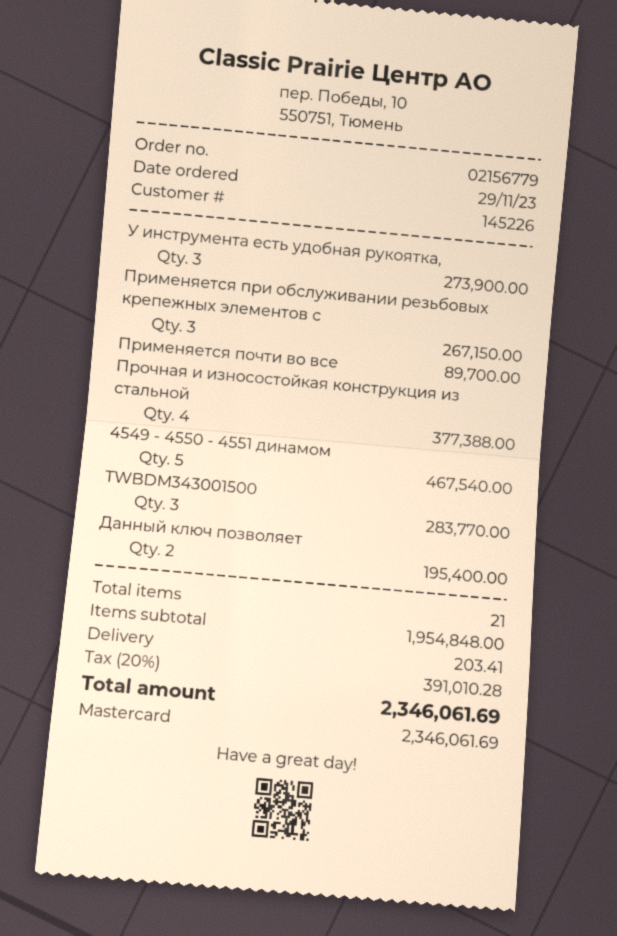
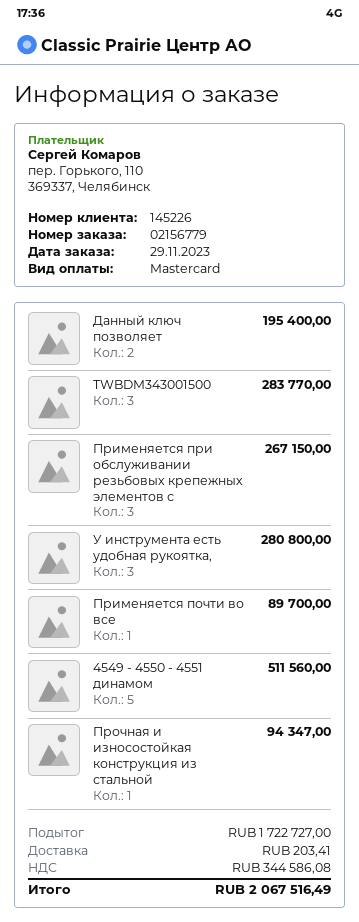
У инструмента есть удобная рукоятка,: 3 for 273900.00 -> 3 for 280800.00
Прочная и износостойкая конструкция из стальной: 4 for 377388.00 -> 1 for 94347.00
4549 - 4550 - 4551 динамом: 5 for 467540.00 -> 5 for 511560.00
subtotal: 1954848.00 -> 1722727.00
tax: 391010.28 -> 344586.08
total: 2346061.69 -> 2067516.49

